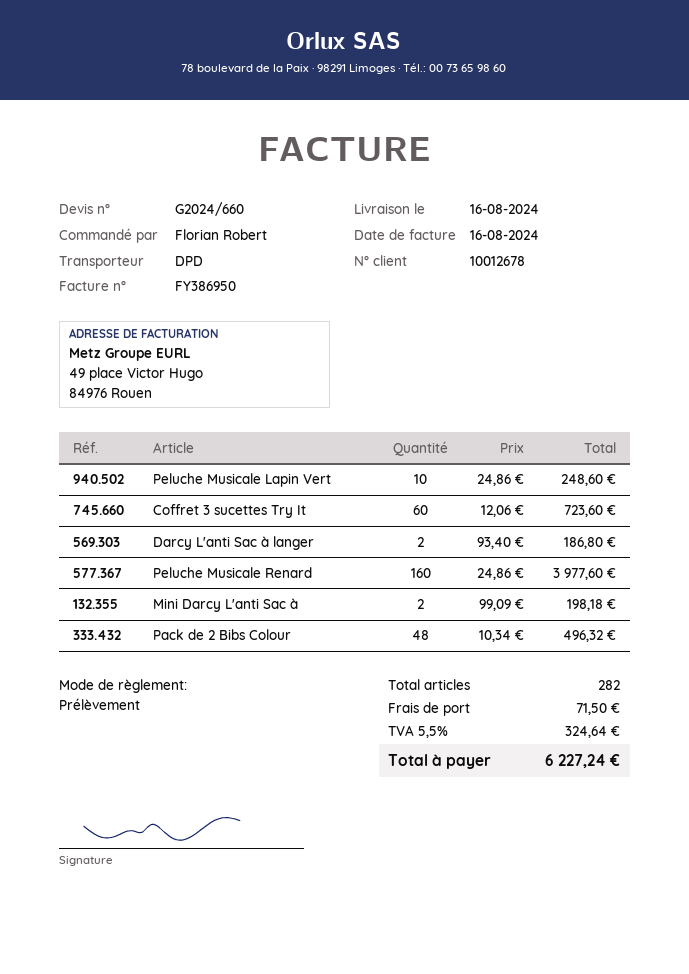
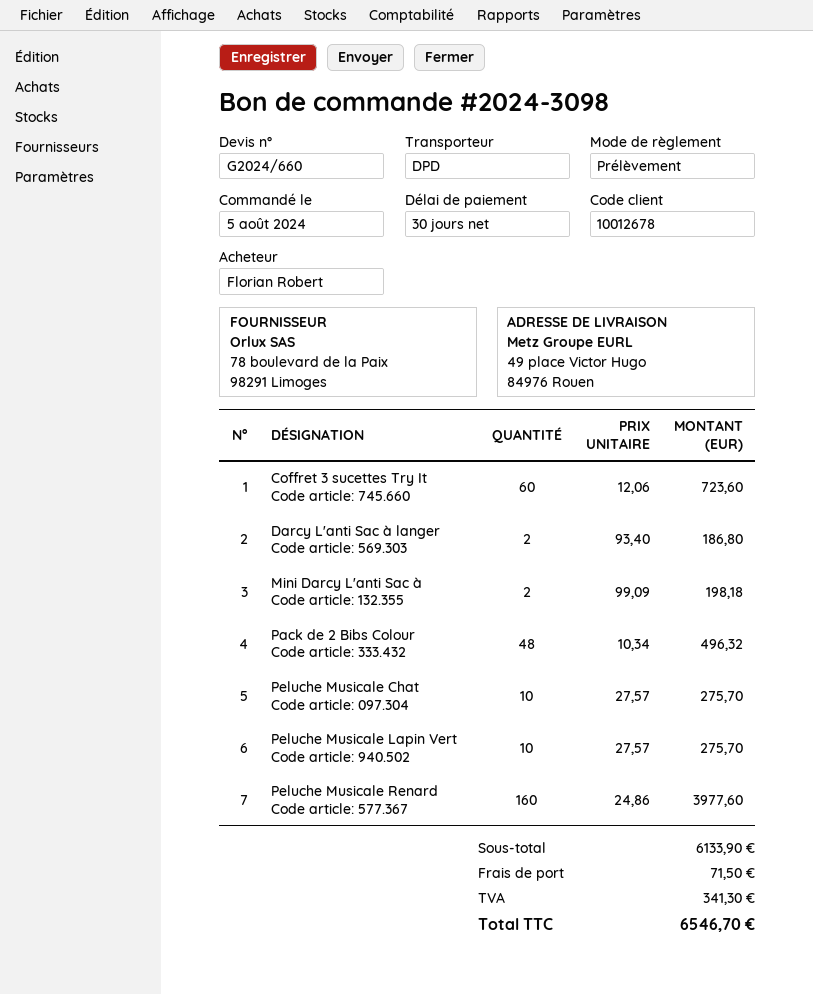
Peluche Musicale Lapin Vert: 10 x 24.86 = 248.60 -> 10 x 27.57 = 275.70
Peluche Musicale Chat: none -> 10 x 27.57 = 275.70
tax: 324.64 -> 341.30
total: 6227.24 -> 6546.70

